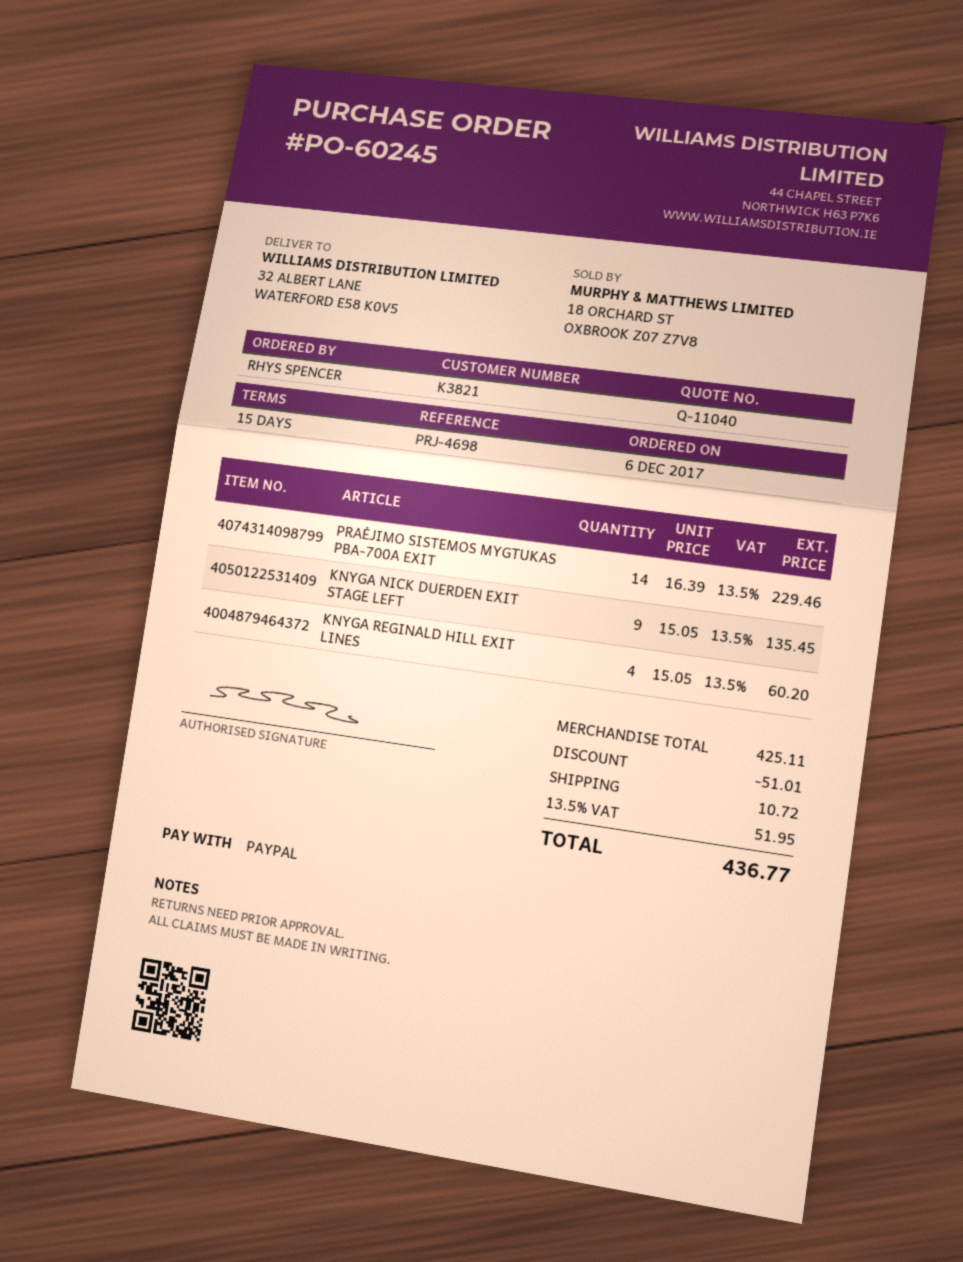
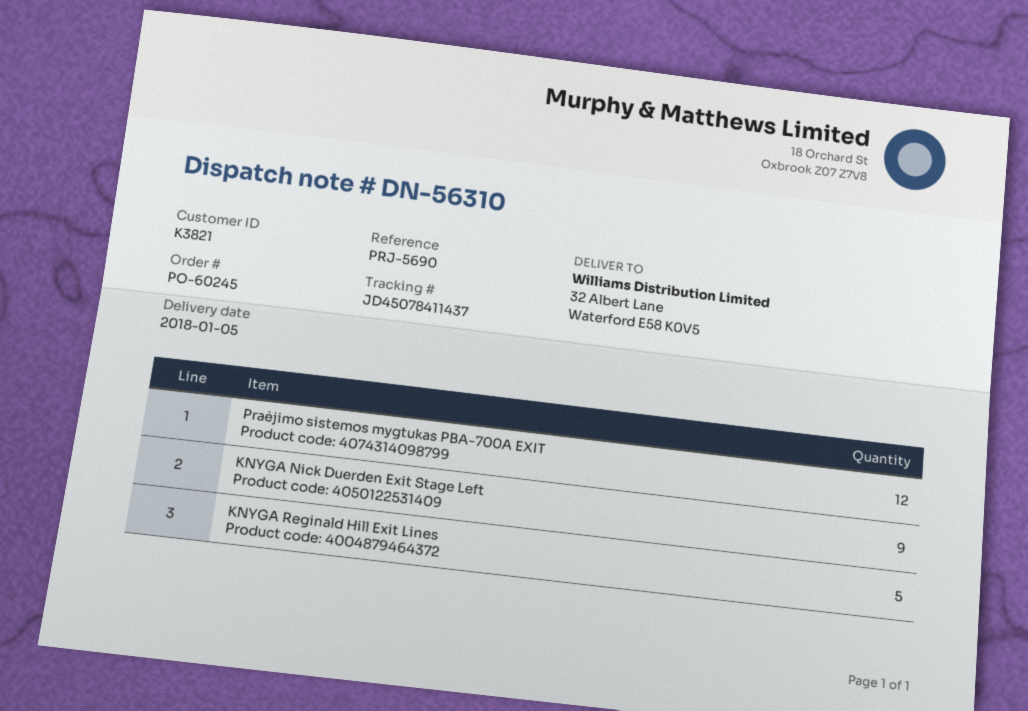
reference: PRJ-4698 -> PRJ-5690
PRAĖJIMO SISTEMOS MYGTUKAS PBA-700A EXIT: 14 -> 12
KNYGA REGINALD HILL EXIT LINES: 4 -> 5

